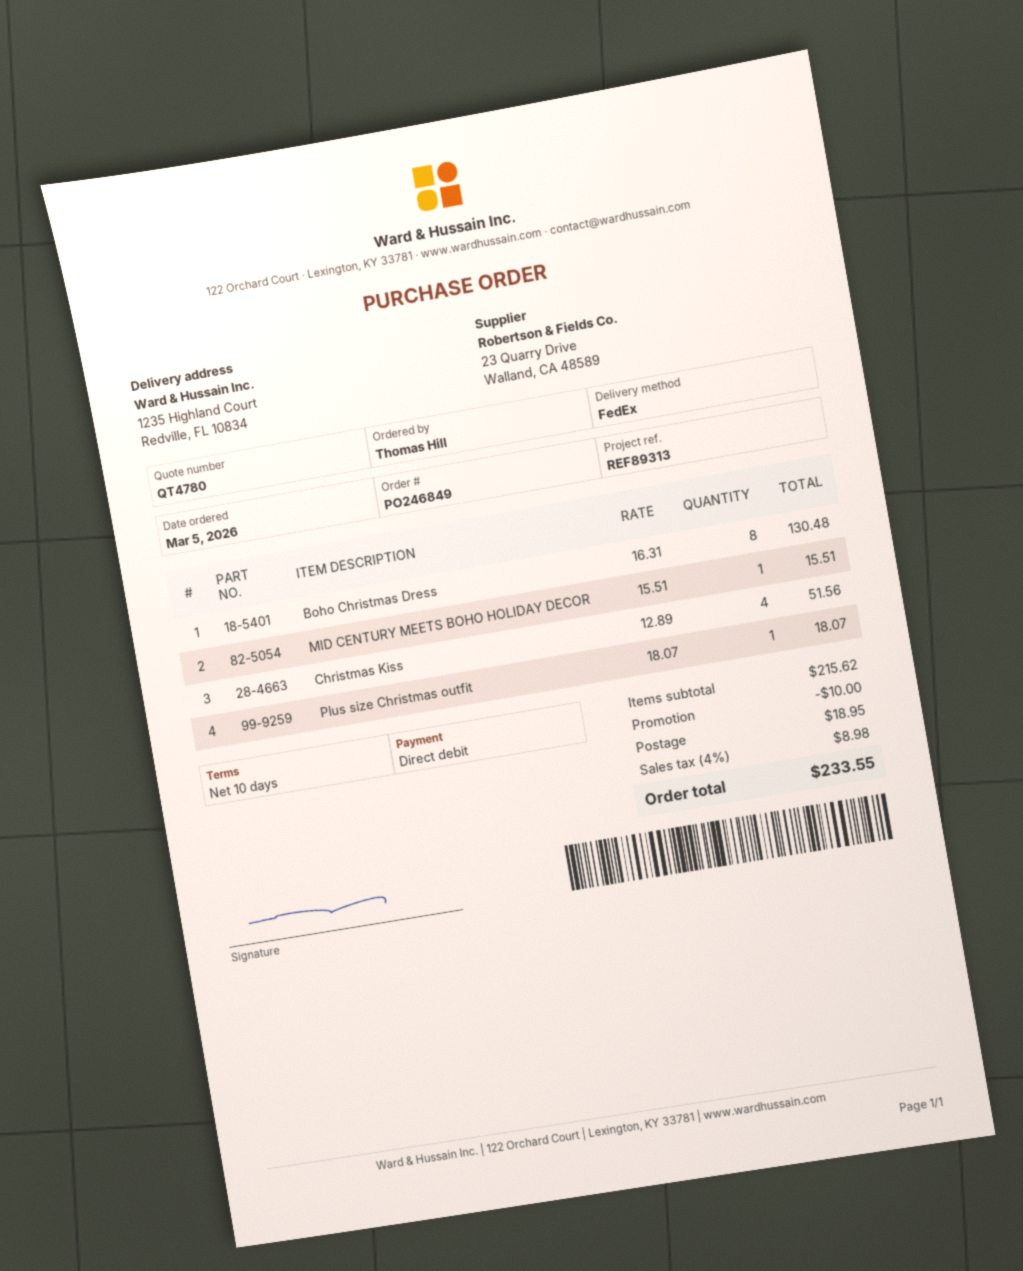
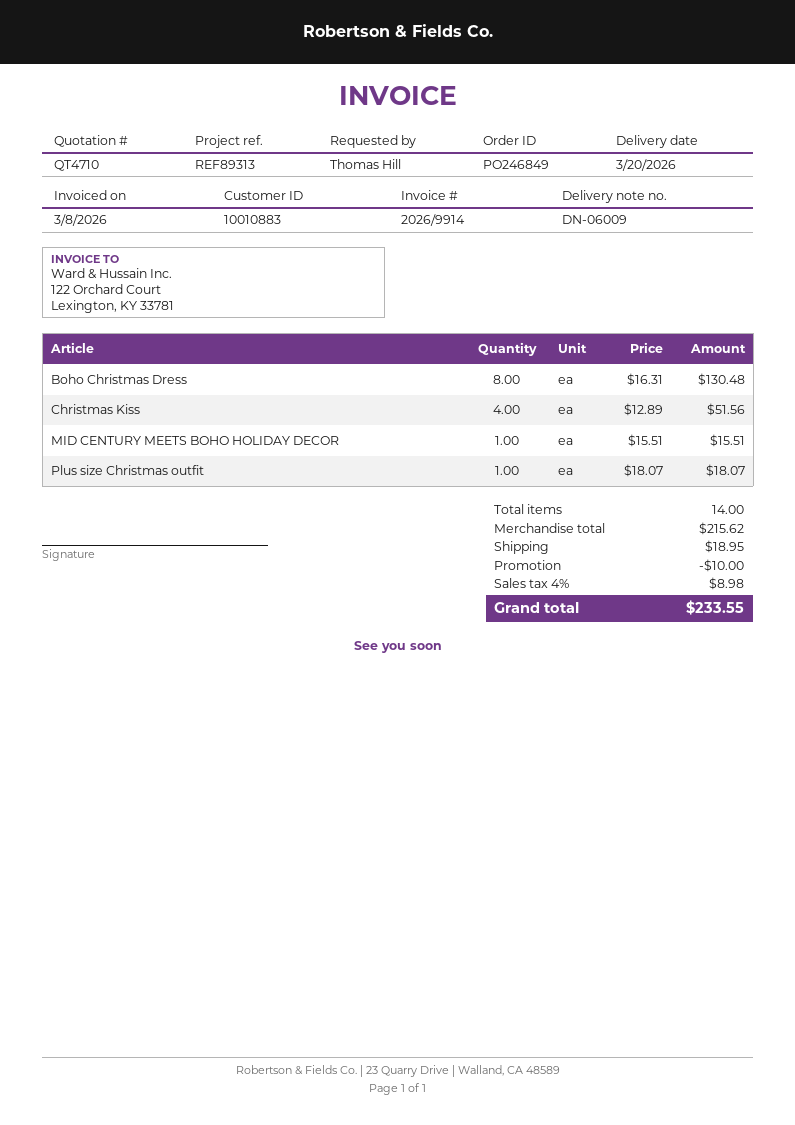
quote number: QT4780 -> QT4710

